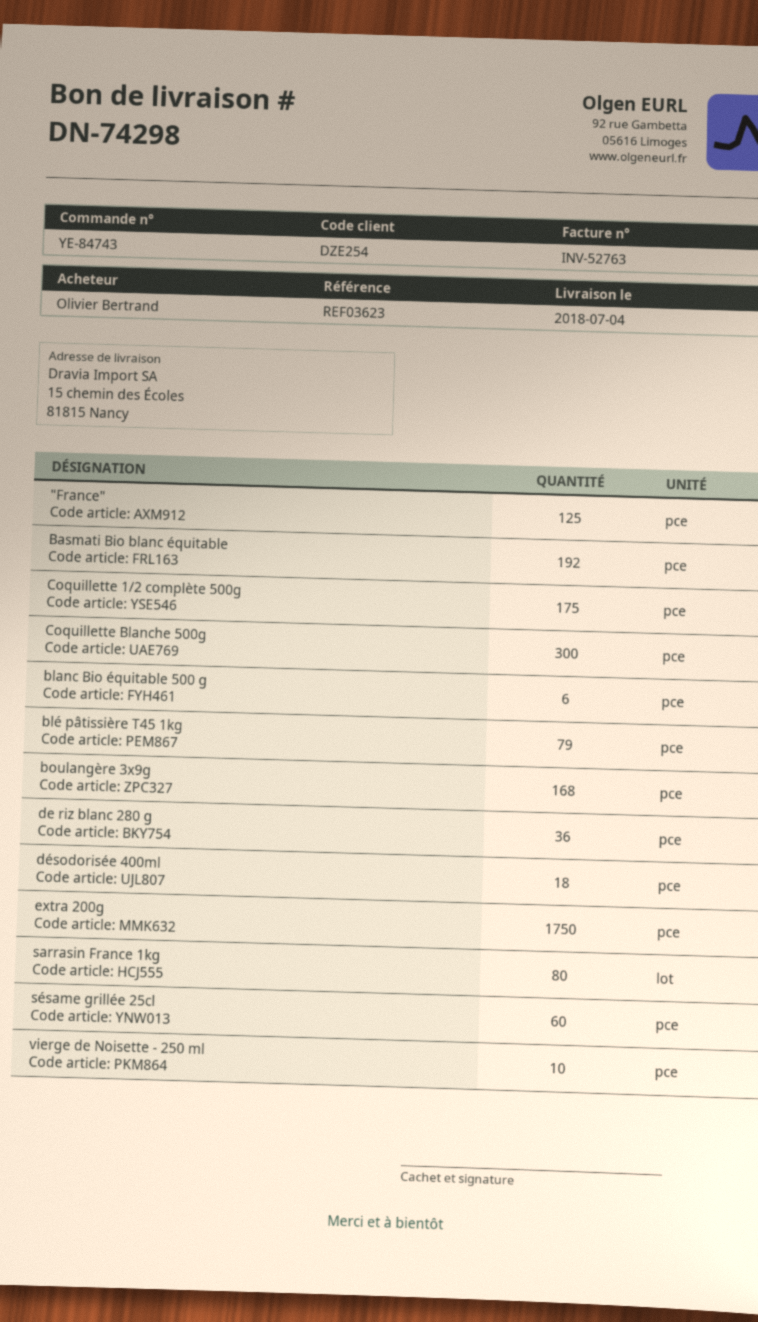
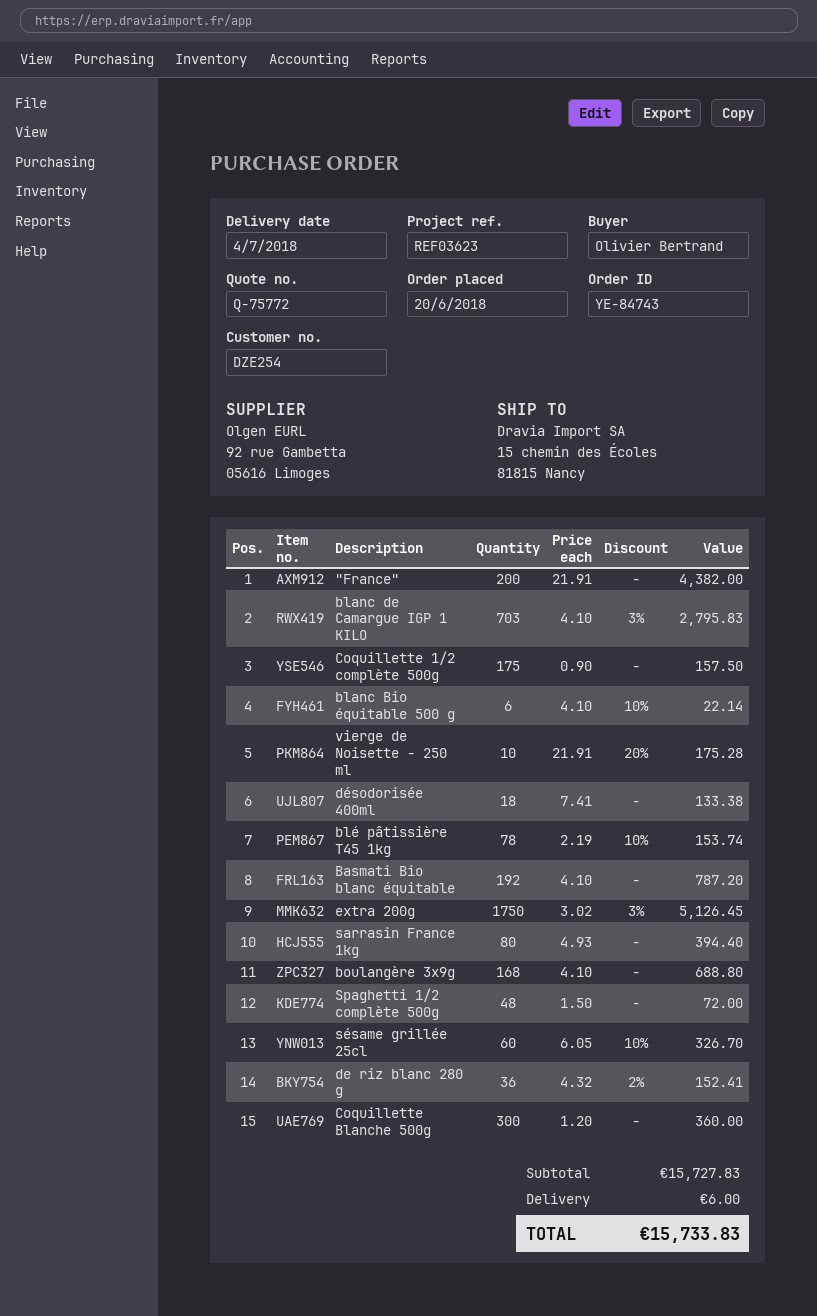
"France": 125 -> 200
blé pâtissière T45 1kg: 79 -> 78
blanc de Camargue IGP 1 KILO: none -> 703
Spaghetti 1/2 complète 500g: none -> 48

